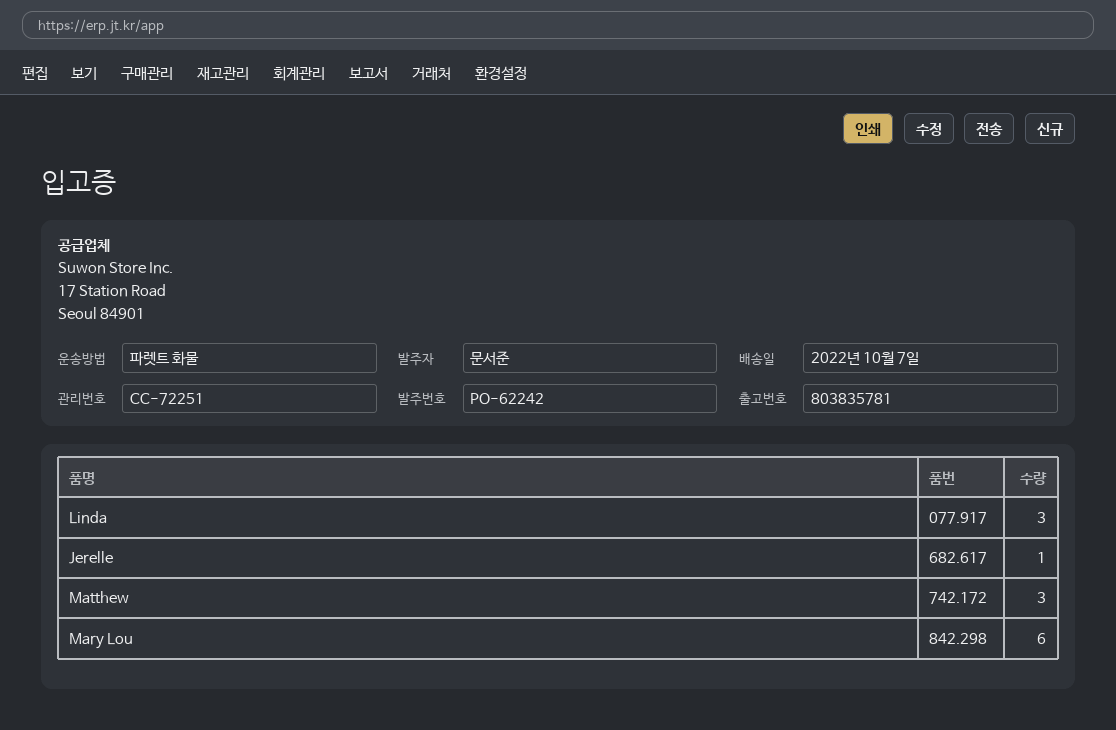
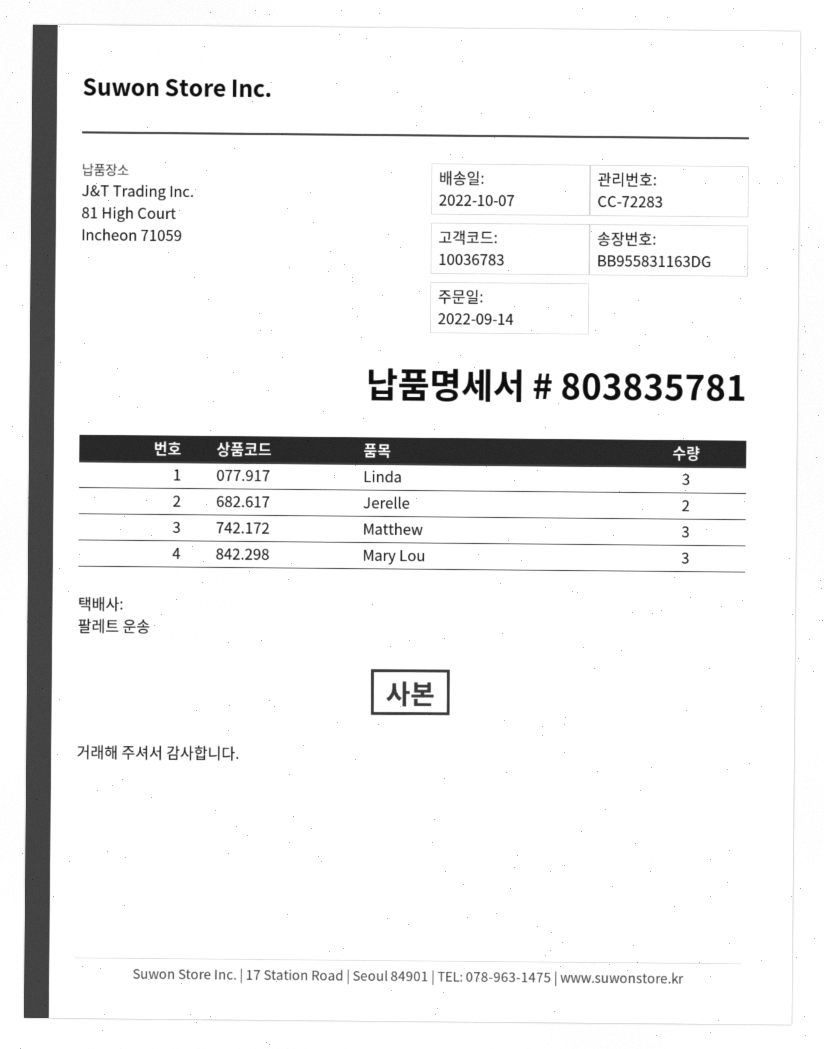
reference: CC-72251 -> CC-72283
Jerelle: 1 -> 2
Mary Lou: 6 -> 3

